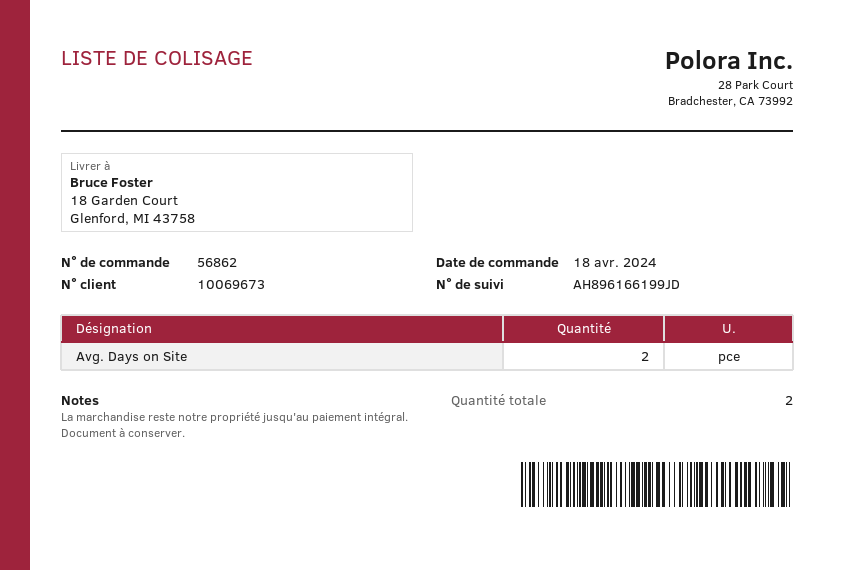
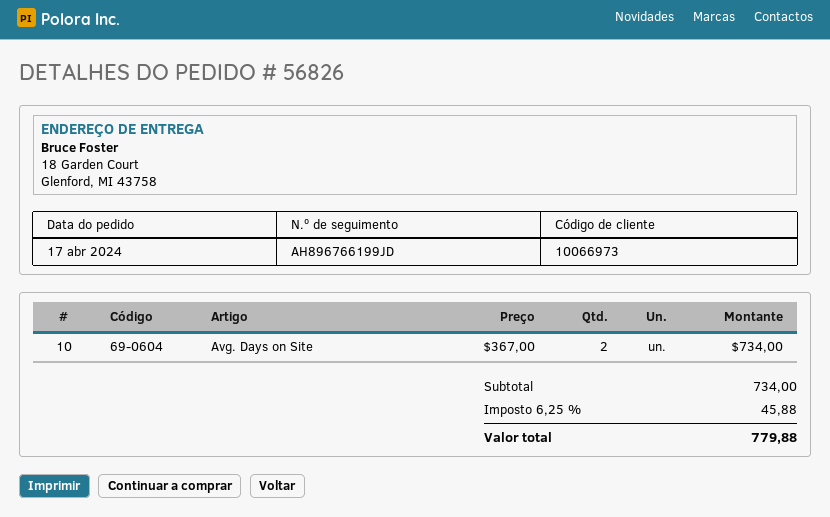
order number: 56862 -> 56826
order date: 2024-04-18 -> 2024-04-17
customer number: 10069673 -> 10066973
tracking number: AH896166199JD -> AH896766199JD

